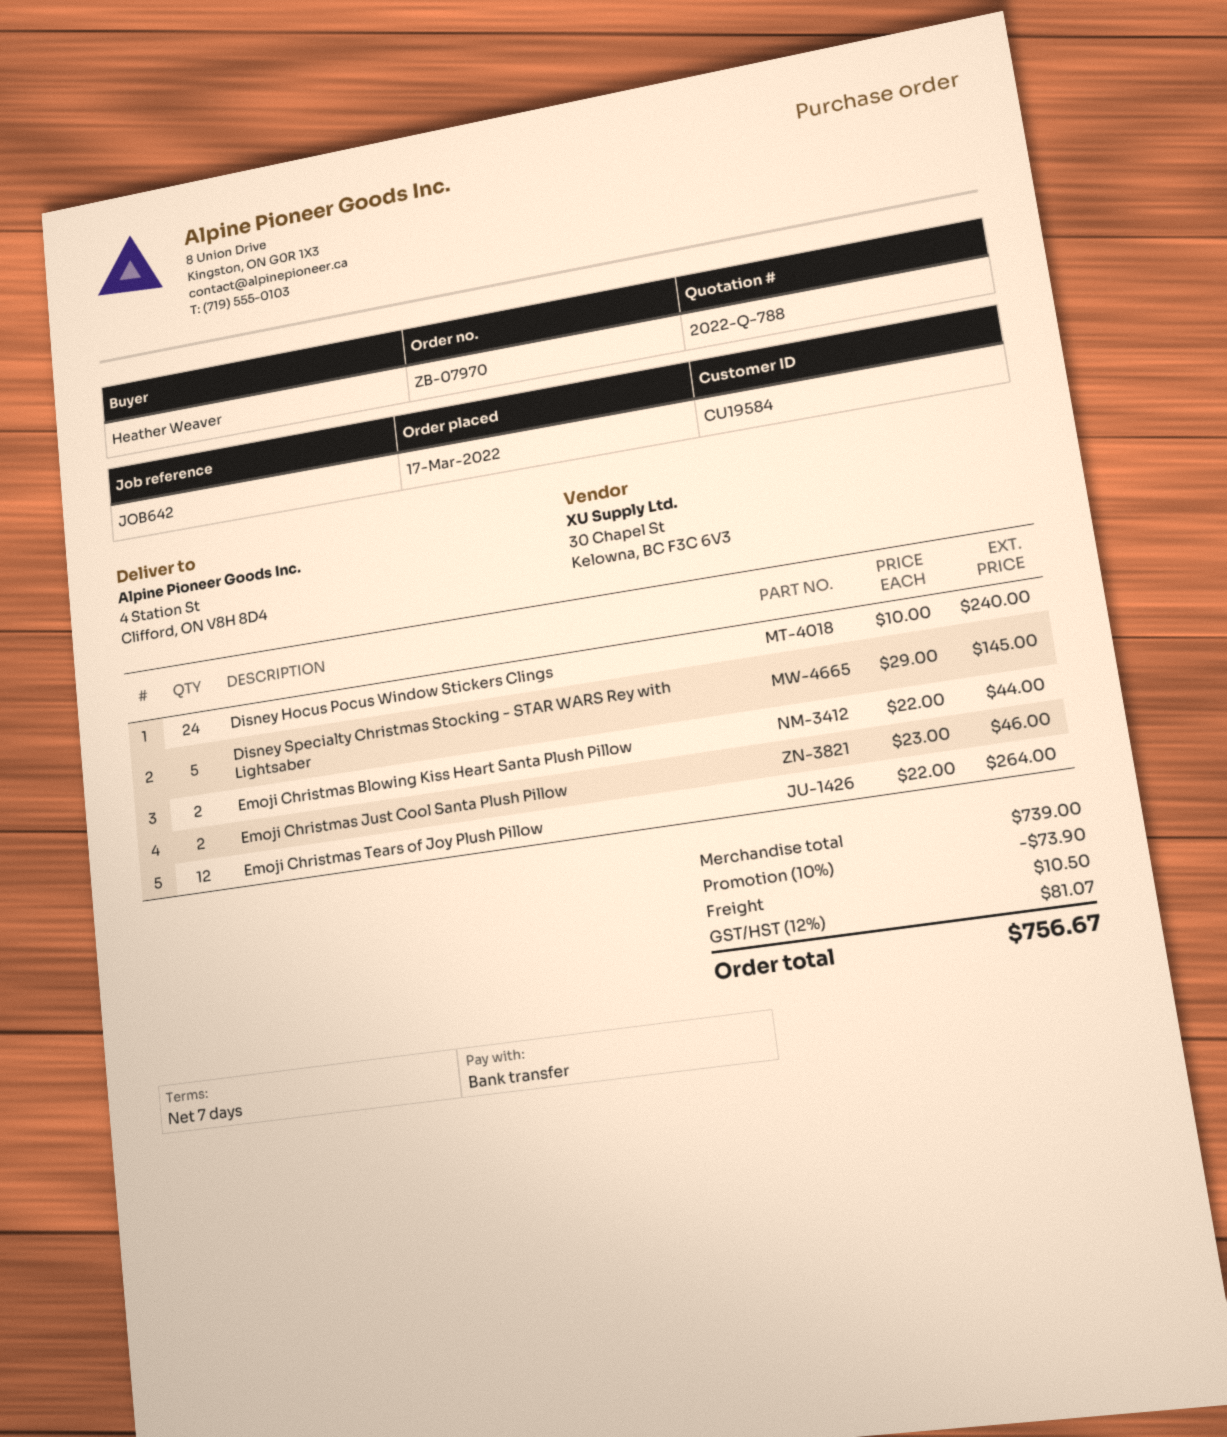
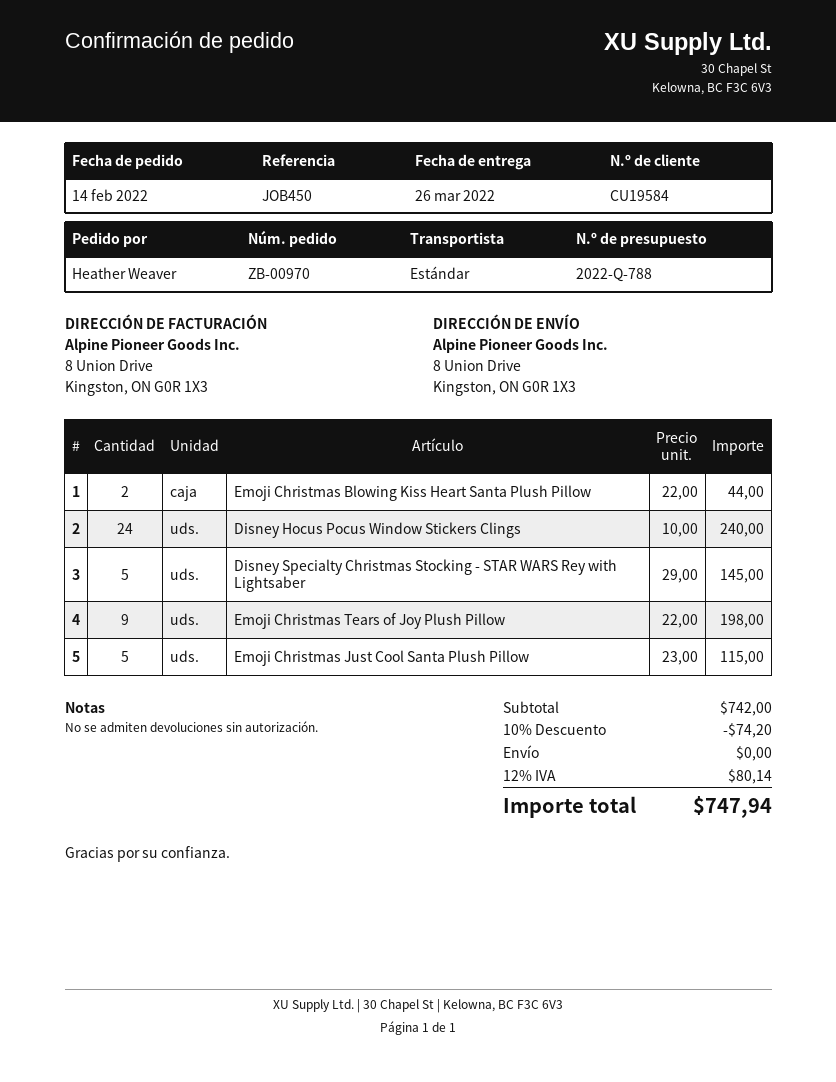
order number: ZB-07970 -> ZB-00970
order date: 2022-03-17 -> 2022-02-14
reference: JOB642 -> JOB450
ship to: 4 Station St, Clifford, ON V8H 8D4 -> 8 Union Drive, Kingston, ON G0R 1X3
Emoji Christmas Just Cool Santa Plush Pillow: 2 x 23.00 = 46.00 -> 5 x 23.00 = 115.00
Emoji Christmas Tears of Joy Plush Pillow: 12 x 22.00 = 264.00 -> 9 x 22.00 = 198.00
subtotal: 739.00 -> 742.00
discount: 10% = 73.90 -> 10% = 74.20
shipping: 10.50 -> 0.00
tax: 12% = 81.07 -> 12% = 80.14
total: 756.67 -> 747.94

